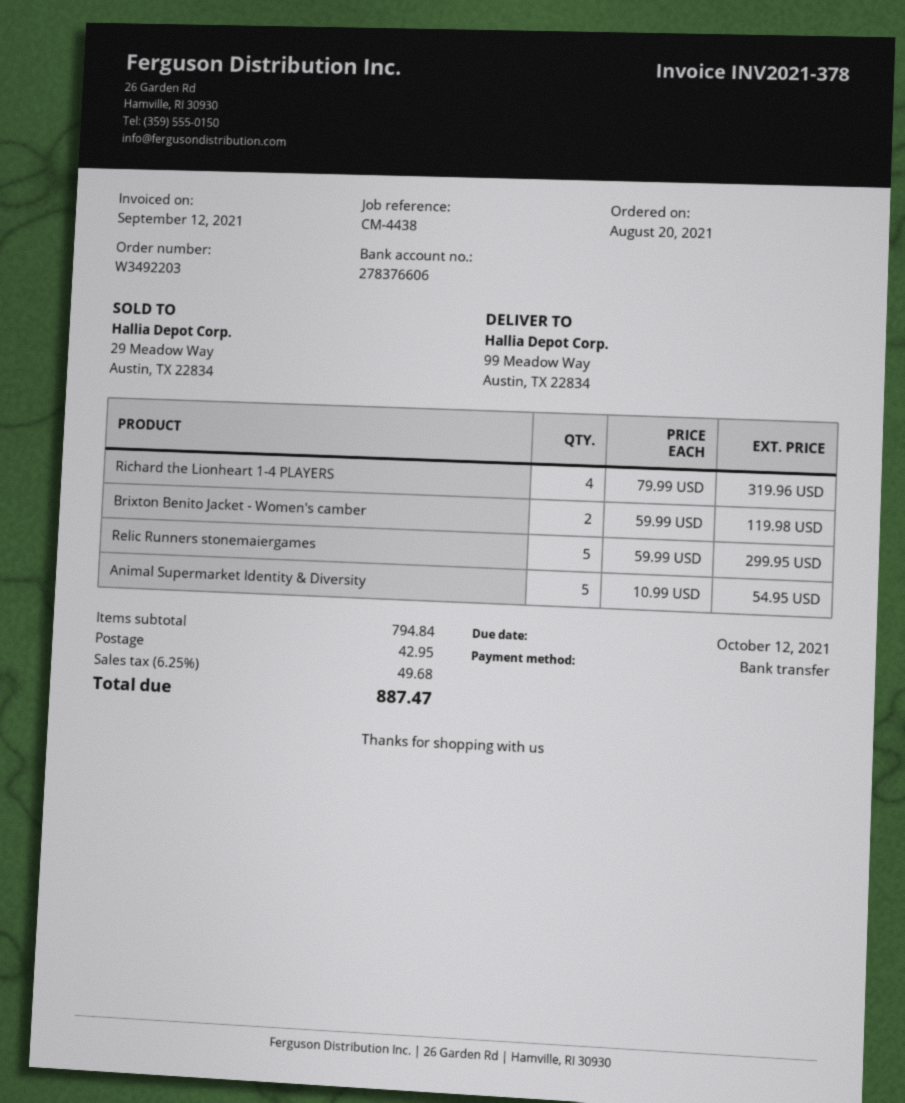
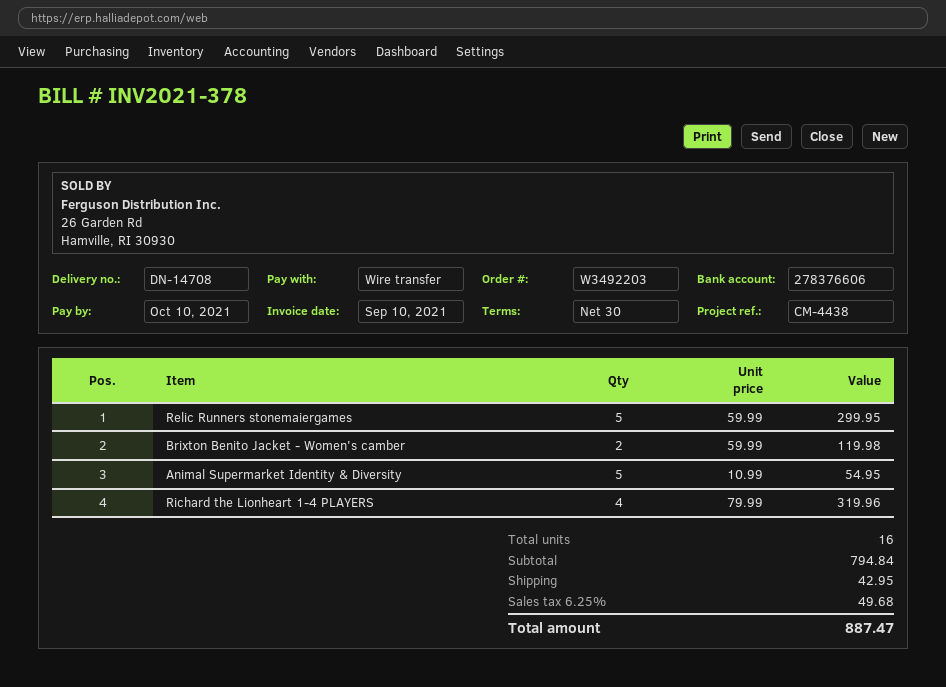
invoice date: 2021-09-12 -> 2021-09-10
due date: 2021-10-12 -> 2021-10-10

